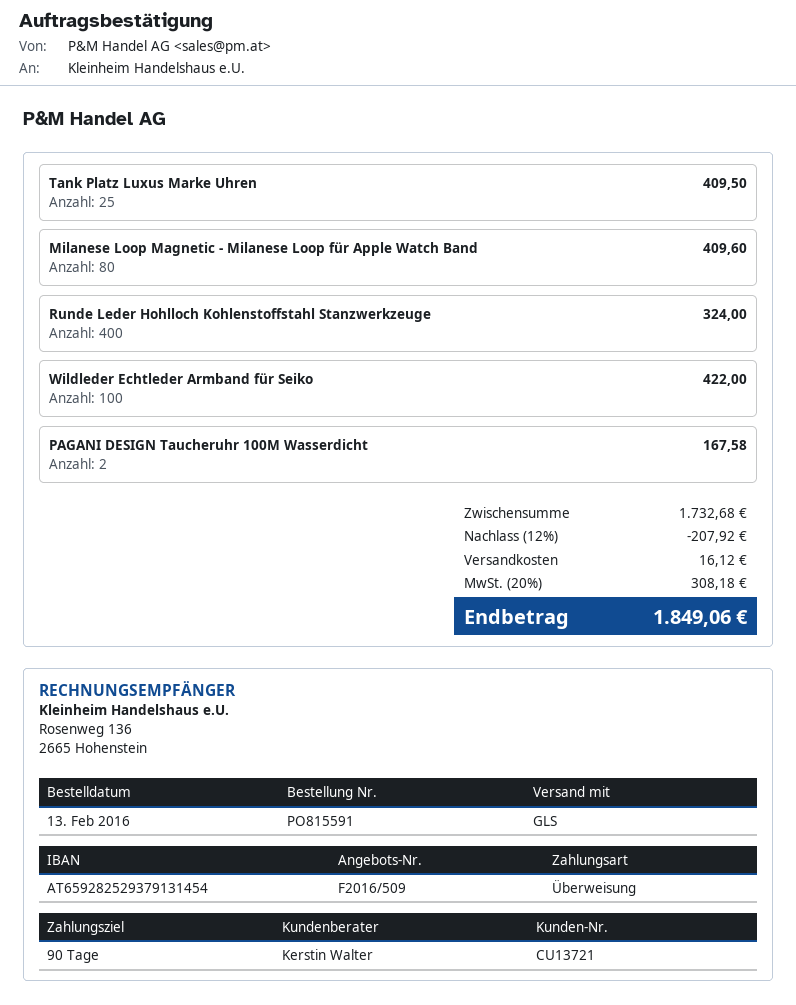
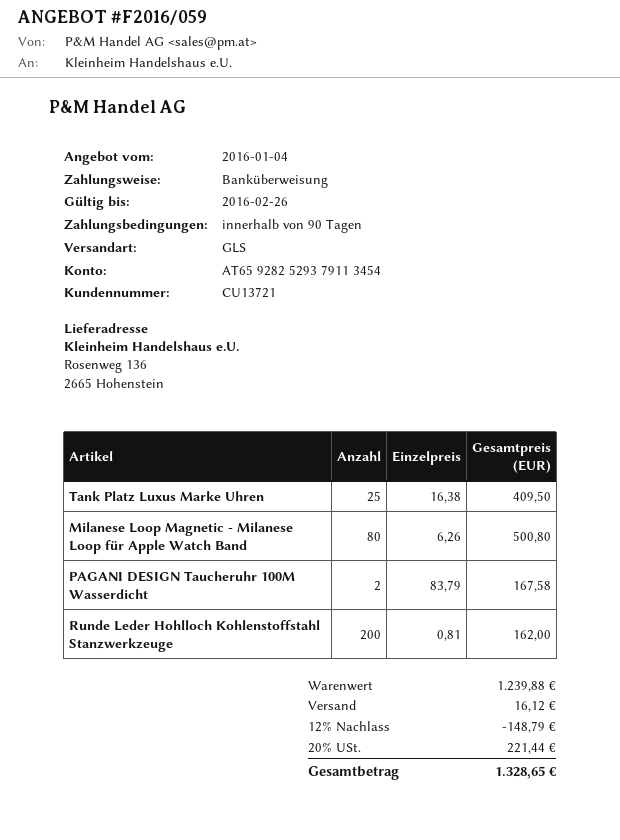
quote number: F2016/509 -> F2016/059
bank account: AT659282529379131454 -> AT659282529379113454
Milanese Loop Magnetic - Milanese Loop für Apple Watch Band: 80 for 409.60 -> 80 for 500.80
Runde Leder Hohlloch Kohlenstoffstahl Stanzwerkzeuge: 400 for 324.00 -> 200 for 162.00
Wildleder Echtleder Armband für Seiko: 100 for 422.00 -> none
subtotal: 1732.68 -> 1239.88
discount: 12% = 207.92 -> 12% = 148.79
tax: 20% = 308.18 -> 20% = 221.44
total: 1849.06 -> 1328.65

